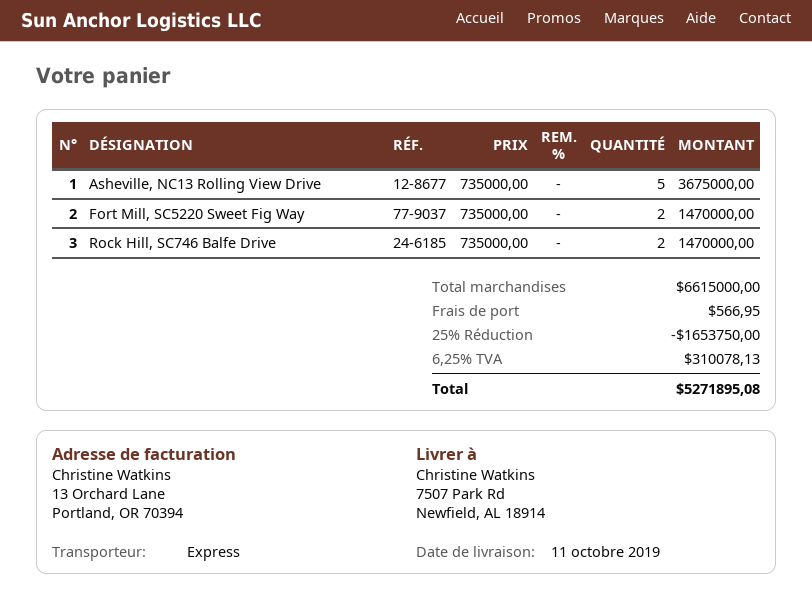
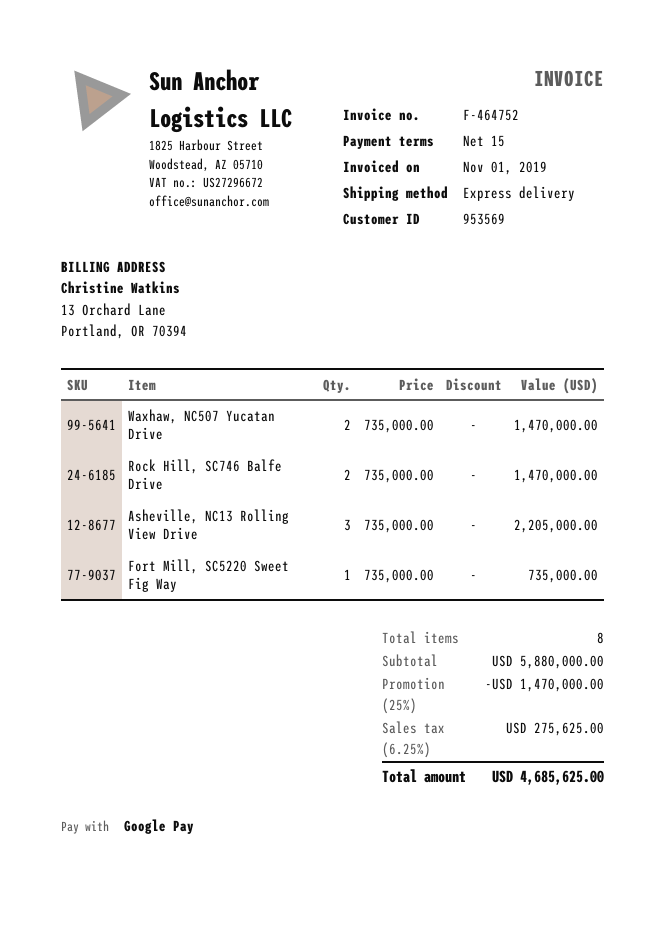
Asheville, NC13 Rolling View Drive: 5 x 735000.00 = 3675000.00 -> 3 x 735000.00 = 2205000.00
Fort Mill, SC5220 Sweet Fig Way: 2 x 735000.00 = 1470000.00 -> 1 x 735000.00 = 735000.00
Waxhaw, NC507 Yucatan Drive: none -> 2 x 735000.00 = 1470000.00
subtotal: 6615000.00 -> 5880000.00
discount: 25% = 1653750.00 -> 25% = 1470000.00
shipping: 566.95 -> none
tax: 6.25% = 310078.13 -> 6.25% = 275625.00
total: 5271895.08 -> 4685625.00

